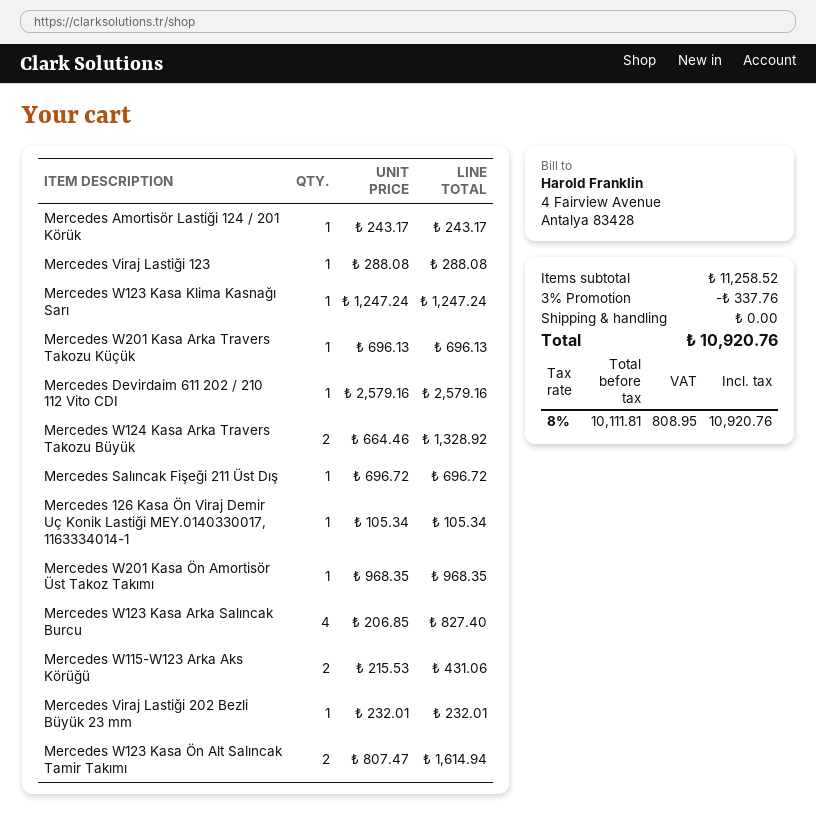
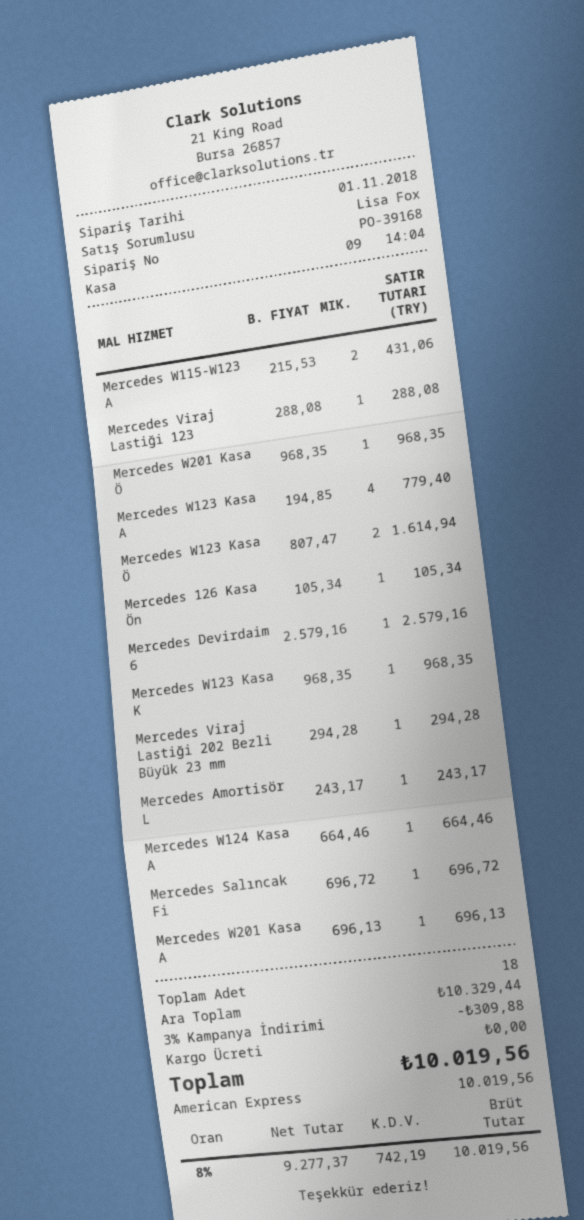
Mercedes W123 Kasa Klima Kasnağı Sarı: 1 x 1247.24 = 1247.24 -> 1 x 968.35 = 968.35
Mercedes W124 Kasa Arka Travers Takozu Büyük: 2 x 664.46 = 1328.92 -> 1 x 664.46 = 664.46
Mercedes W123 Kasa Arka Salıncak Burcu: 4 x 206.85 = 827.40 -> 4 x 194.85 = 779.40
Mercedes Viraj Lastiği 202 Bezli Büyük 23 mm: 1 x 232.01 = 232.01 -> 1 x 294.28 = 294.28
subtotal: 11258.52 -> 10329.44
discount: 3% = 337.76 -> 3% = 309.88
net: 10111.81 -> 9277.37
tax: 8% = 808.95 -> 8% = 742.19
total: 10920.76 -> 10019.56

